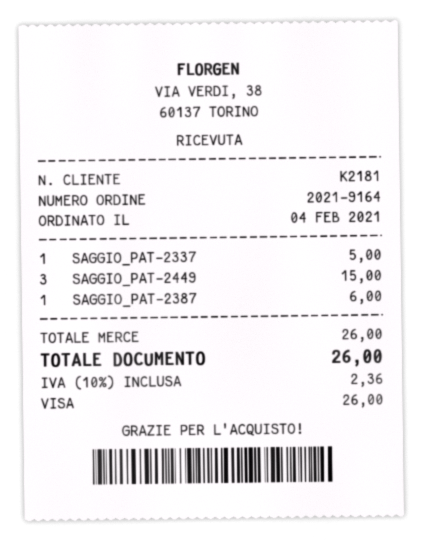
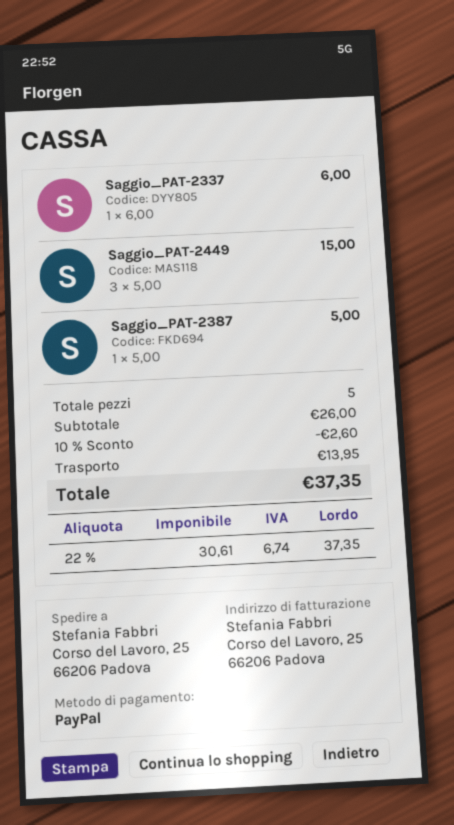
payment method: Visa -> PayPal
SAGGIO_PAT-2337: 1 for 5.00 -> 1 for 6.00
SAGGIO_PAT-2387: 1 for 6.00 -> 1 for 5.00
discount: none -> 10% = 2.60
shipping: none -> 13.95
tax: 10% = 2.36 -> 22% = 6.74
total: 26.00 -> 37.35

